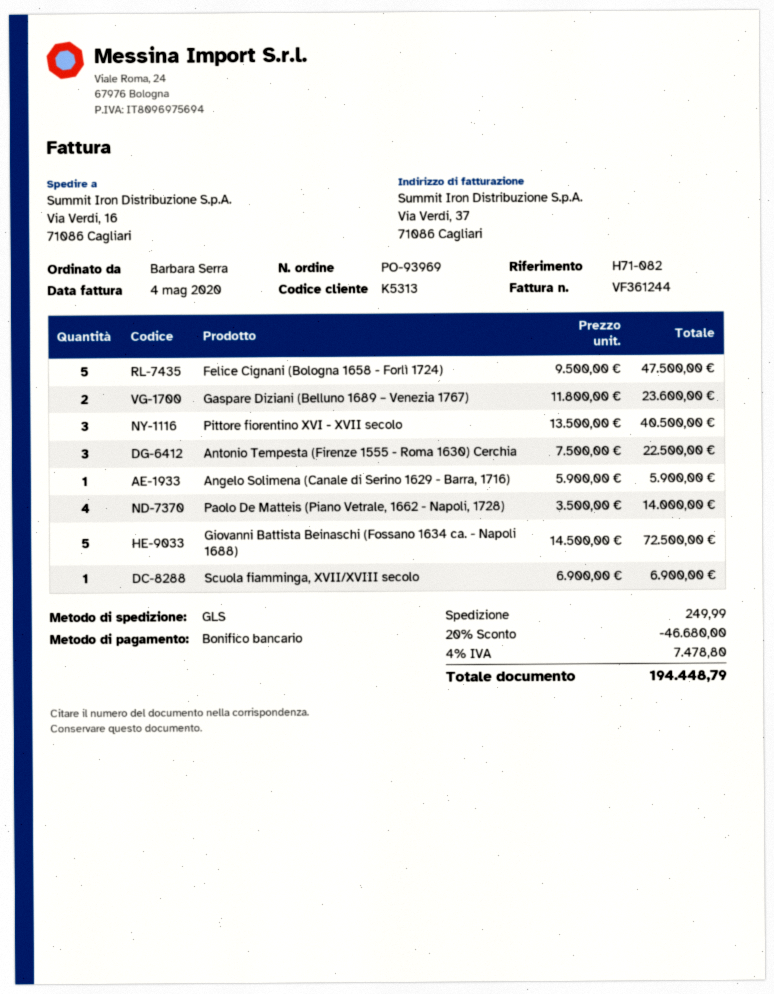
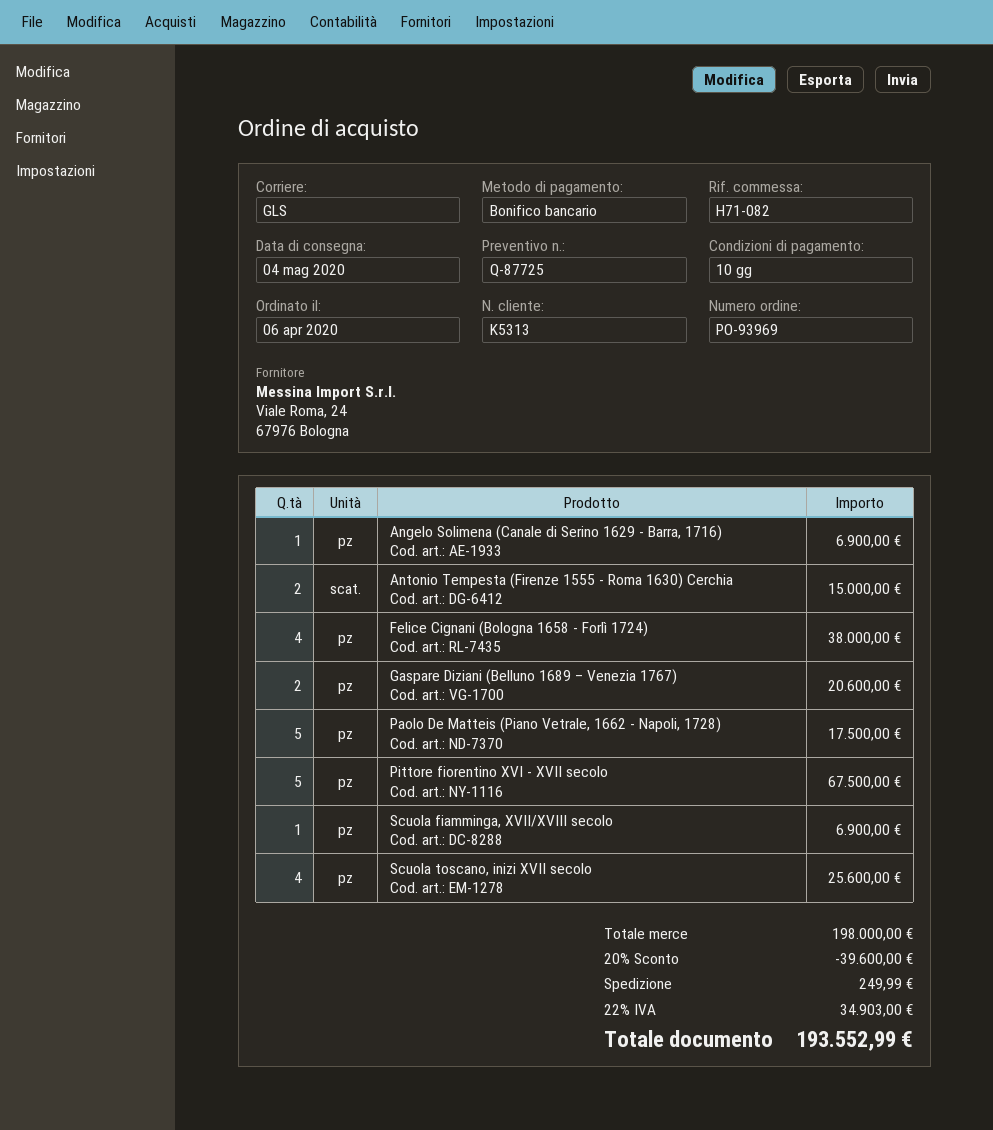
Felice Cignani (Bologna 1658 - Forlì 1724): 5 for 47500.00 -> 4 for 38000.00
Gaspare Diziani (Belluno 1689 – Venezia 1767): 2 for 23600.00 -> 2 for 20600.00
Pittore fiorentino XVI - XVII secolo: 3 for 40500.00 -> 5 for 67500.00
Antonio Tempesta (Firenze 1555 - Roma 1630) Cerchia: 3 for 22500.00 -> 2 for 15000.00
Angelo Solimena (Canale di Serino 1629 - Barra, 1716): 1 for 5900.00 -> 1 for 6900.00
Paolo De Matteis (Piano Vetrale, 1662 - Napoli, 1728): 4 for 14000.00 -> 5 for 17500.00
Giovanni Battista Beinaschi (Fossano 1634 ca. - Napoli 1688): 5 for 72500.00 -> none
Scuola toscano, inizi XVII secolo: none -> 4 for 25600.00
discount: 20% = 46680.00 -> 20% = 39600.00
tax: 4% = 7478.80 -> 22% = 34903.00
total: 194448.79 -> 193552.99

